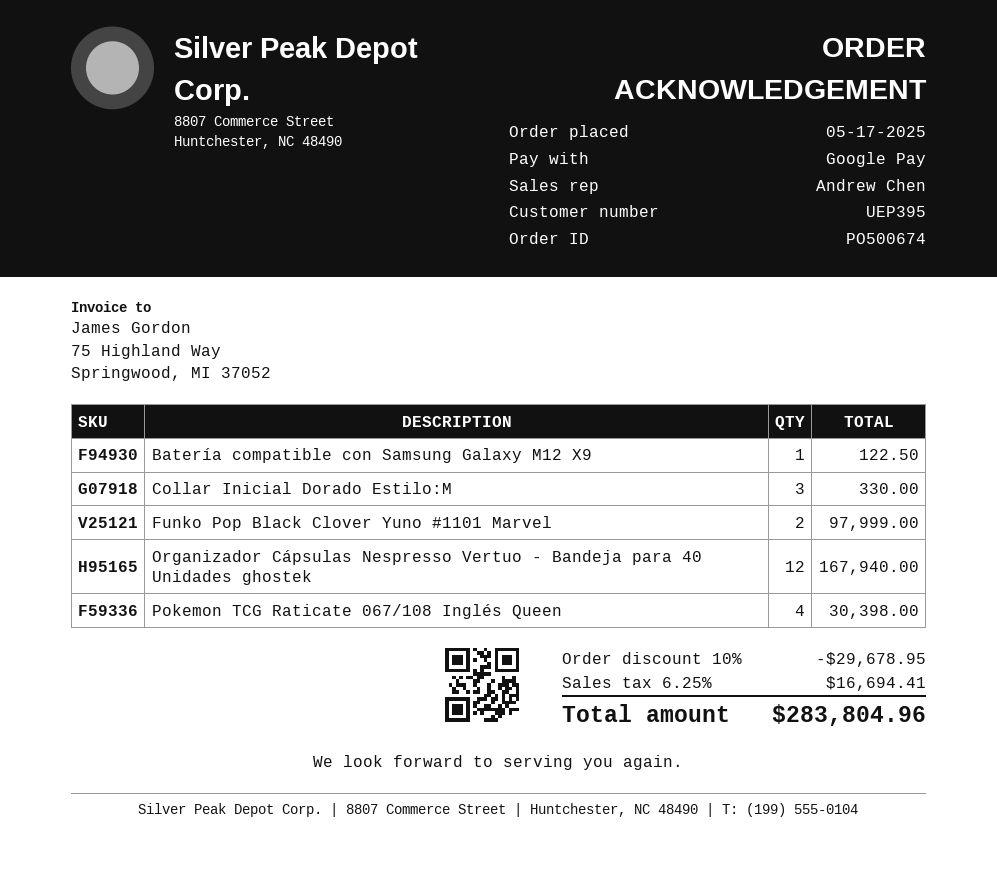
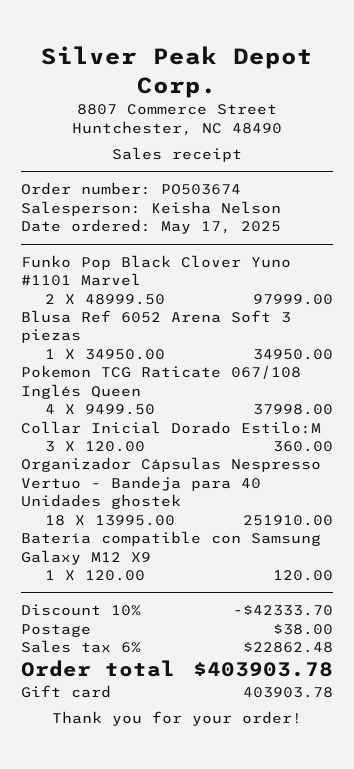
order number: PO500674 -> PO503674
sales rep: Andrew Chen -> Keisha Nelson
payment method: Google Pay -> gift card
Batería compatible con Samsung Galaxy M12 X9: 1 for 122.50 -> 1 for 120.00
Collar Inicial Dorado Estilo:M: 3 for 330.00 -> 3 for 360.00
Organizador Cápsulas Nespresso Vertuo - Bandeja para 40 Unidades ghostek: 12 for 167940.00 -> 18 for 251910.00
Pokemon TCG Raticate 067/108 Inglés Queen: 4 for 30398.00 -> 4 for 37998.00
Blusa Ref 6052 Arena Soft 3 piezas: none -> 1 for 34950.00
discount: 10% = 29678.95 -> 10% = 42333.70
shipping: none -> 38.00
tax: 6.25% = 16694.41 -> 6% = 22862.48
total: 283804.96 -> 403903.78

